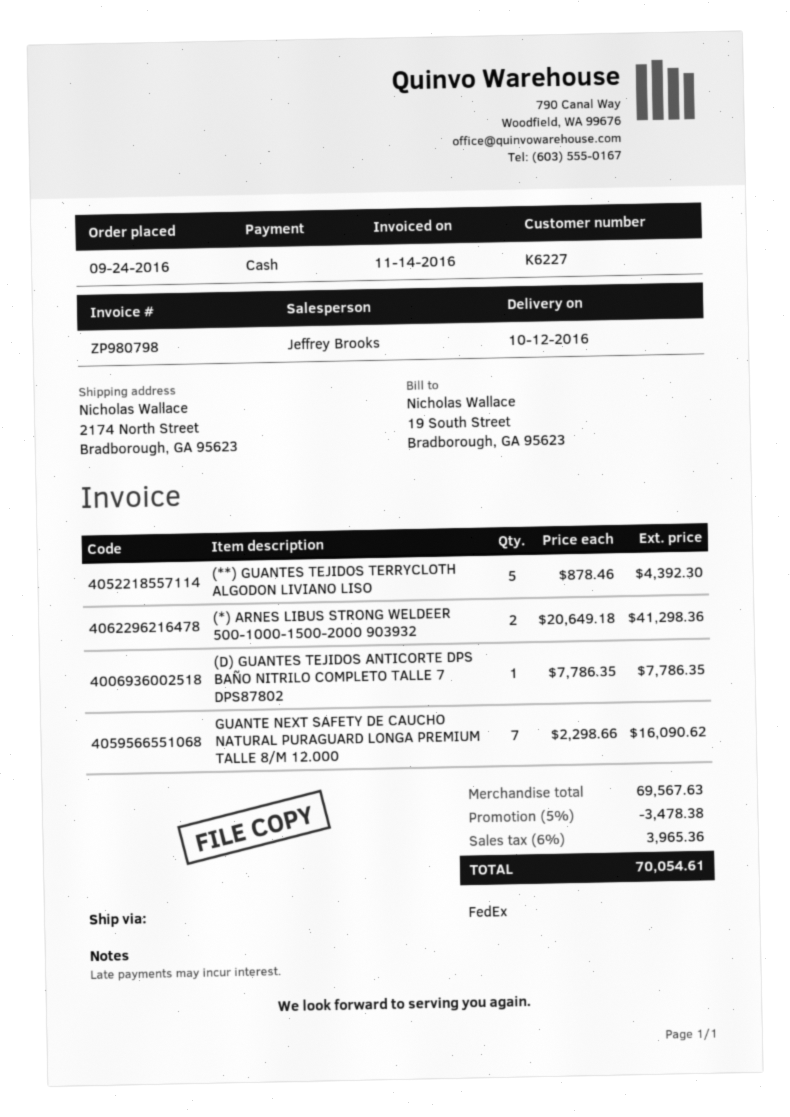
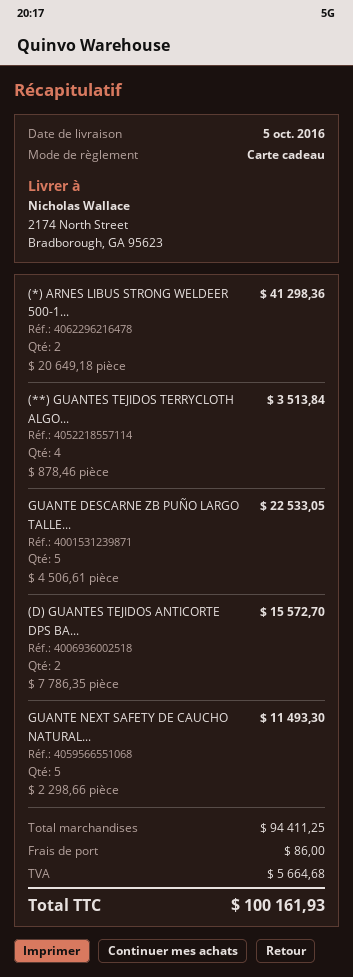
delivery date: 2016-10-12 -> 2016-10-05
payment method: cash -> gift card
(**) GUANTES TEJIDOS TERRYCLOTH ALGODON LIVIANO LISO: 5 x 878.46 = 4392.30 -> 4 x 878.46 = 3513.84
(D) GUANTES TEJIDOS ANTICORTE DPS BAÑO NITRILO COMPLETO TALLE 7 DPS87802: 1 x 7786.35 = 7786.35 -> 2 x 7786.35 = 15572.70
GUANTE NEXT SAFETY DE CAUCHO NATURAL PURAGUARD LONGA PREMIUM TALLE 8/M 12.000: 7 x 2298.66 = 16090.62 -> 5 x 2298.66 = 11493.30
GUANTE DESCARNE ZB PUÑO LARGO TALLE...: none -> 5 x 4506.61 = 22533.05
subtotal: 69567.63 -> 94411.25
discount: 5% = 3478.38 -> none
shipping: none -> 86.00
tax: 3965.36 -> 5664.68
total: 70054.61 -> 100161.93

